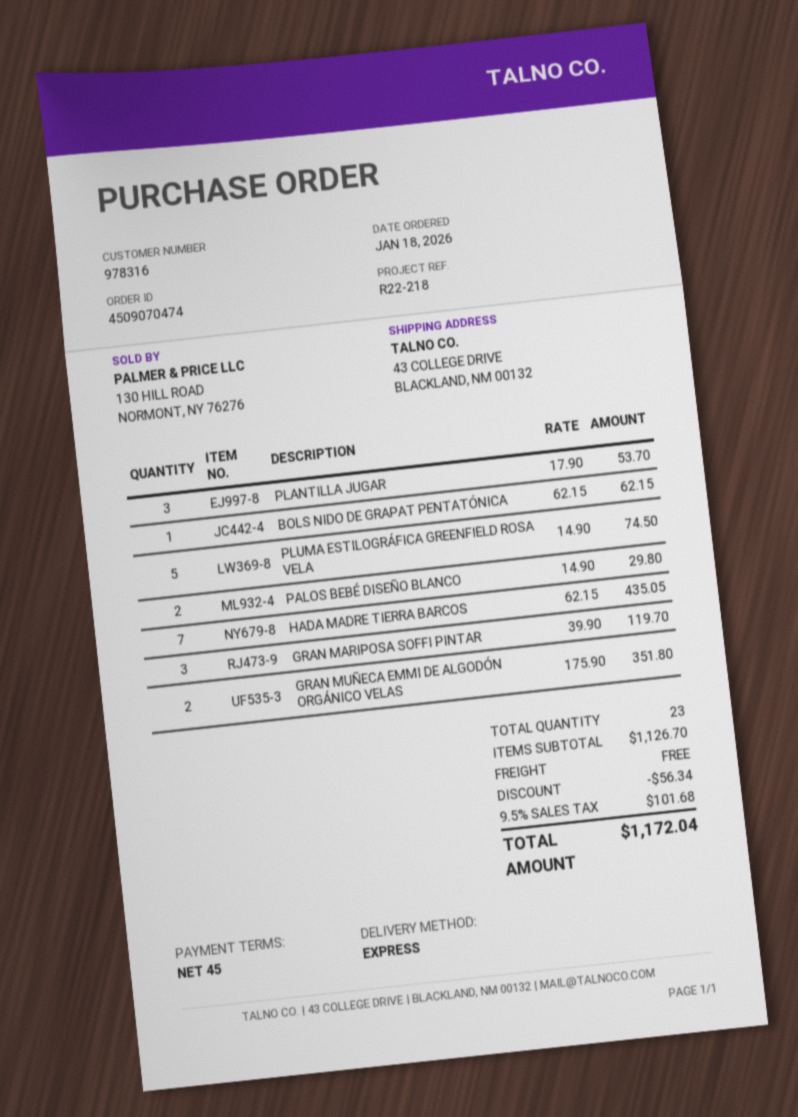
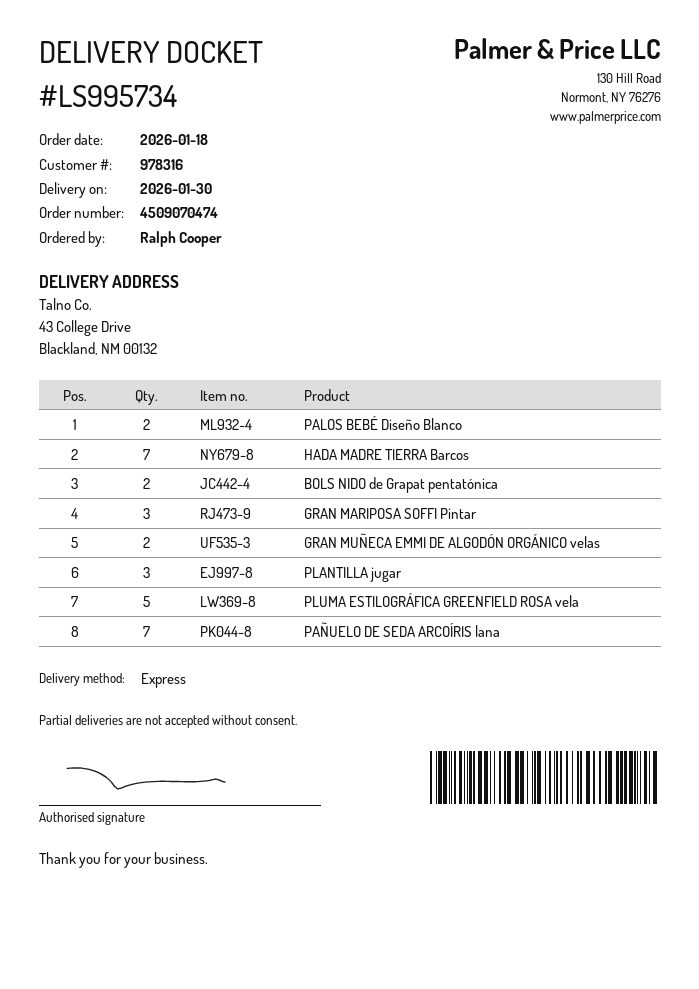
BOLS NIDO DE GRAPAT PENTATÓNICA: 1 -> 2
PAÑUELO DE SEDA ARCOÍRIS lana: none -> 7

